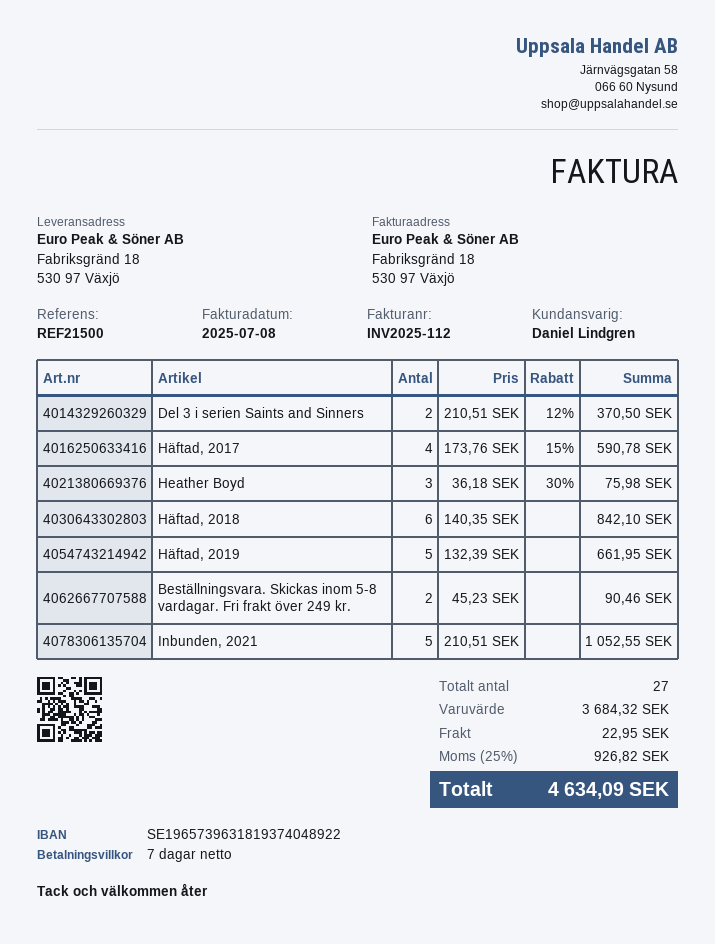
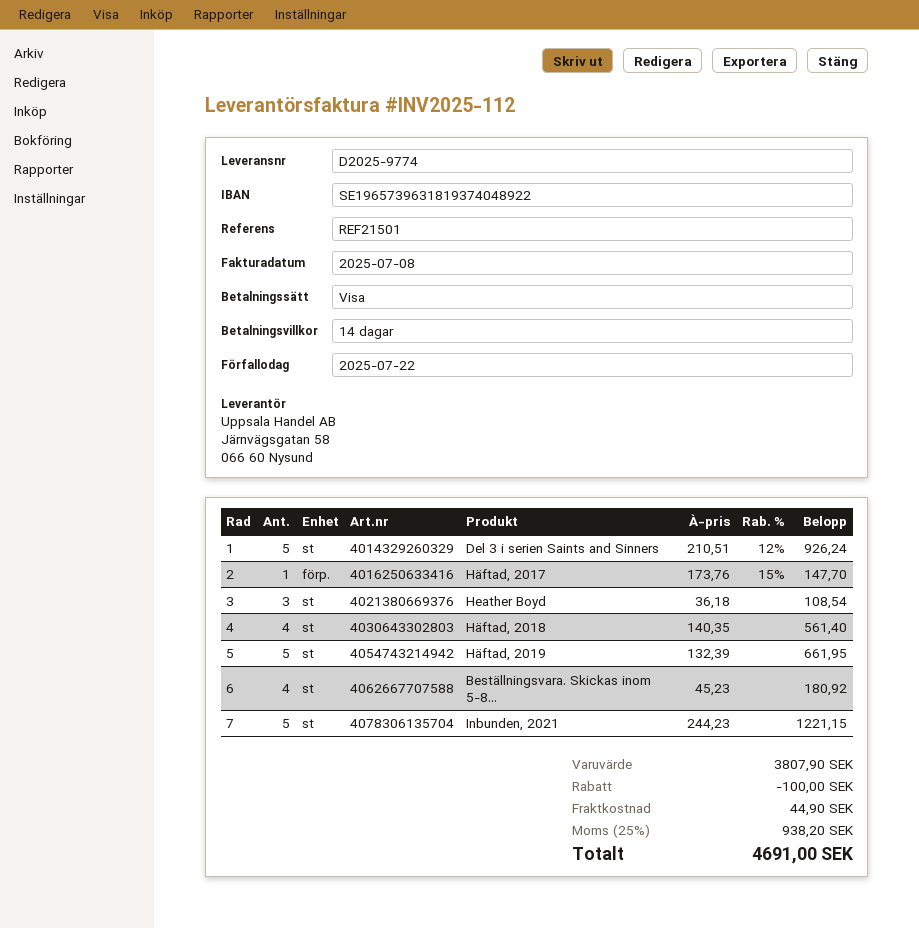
payment terms: 7 days -> 14 days
reference: REF21500 -> REF21501
Del 3 i serien Saints and Sinners: 2 x 210.51 - 12% = 370.50 -> 5 x 210.51 - 12% = 926.24
Häftad, 2017: 4 x 173.76 - 15% = 590.78 -> 1 x 173.76 - 15% = 147.70
Heather Boyd: 3 x 36.18 - 30% = 75.98 -> 3 x 36.18 = 108.54
Häftad, 2018: 6 x 140.35 = 842.10 -> 4 x 140.35 = 561.40
Beställningsvara. Skickas inom 5-8 vardagar. Fri frakt över 249 kr.: 2 x 45.23 = 90.46 -> 4 x 45.23 = 180.92
Inbunden, 2021: 5 x 210.51 = 1052.55 -> 5 x 244.23 = 1221.15
subtotal: 3684.32 -> 3807.90
discount: none -> 100.00
shipping: 22.95 -> 44.90
tax: 25% = 926.82 -> 25% = 938.20
total: 4634.09 -> 4691.00

